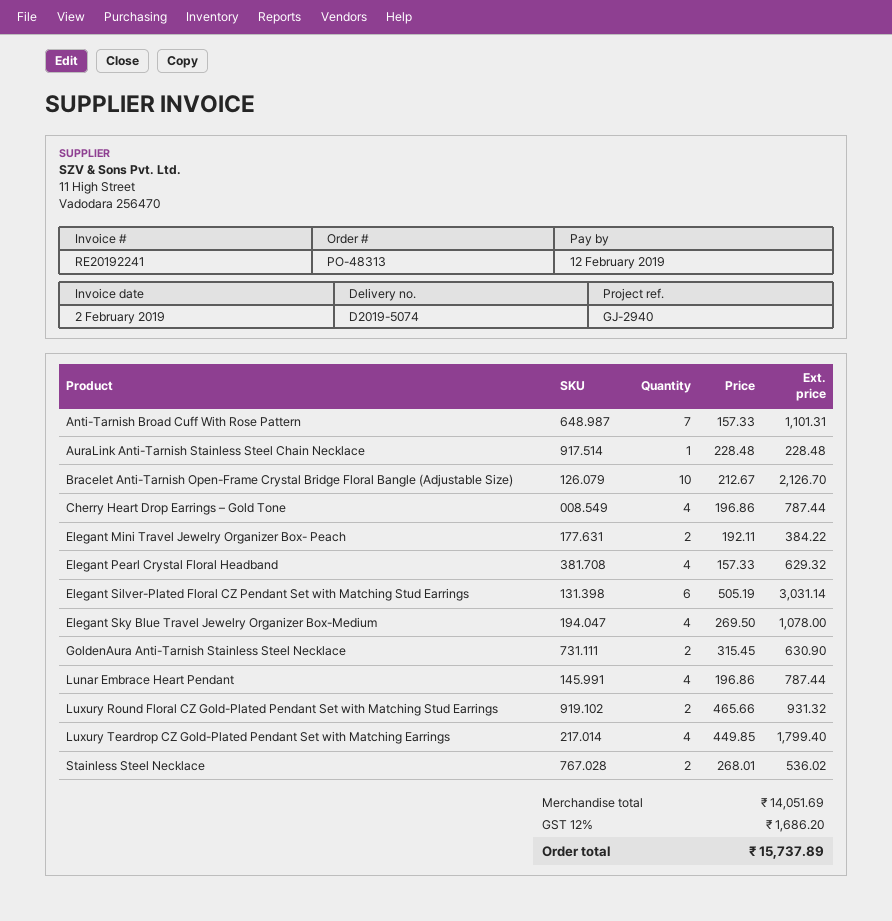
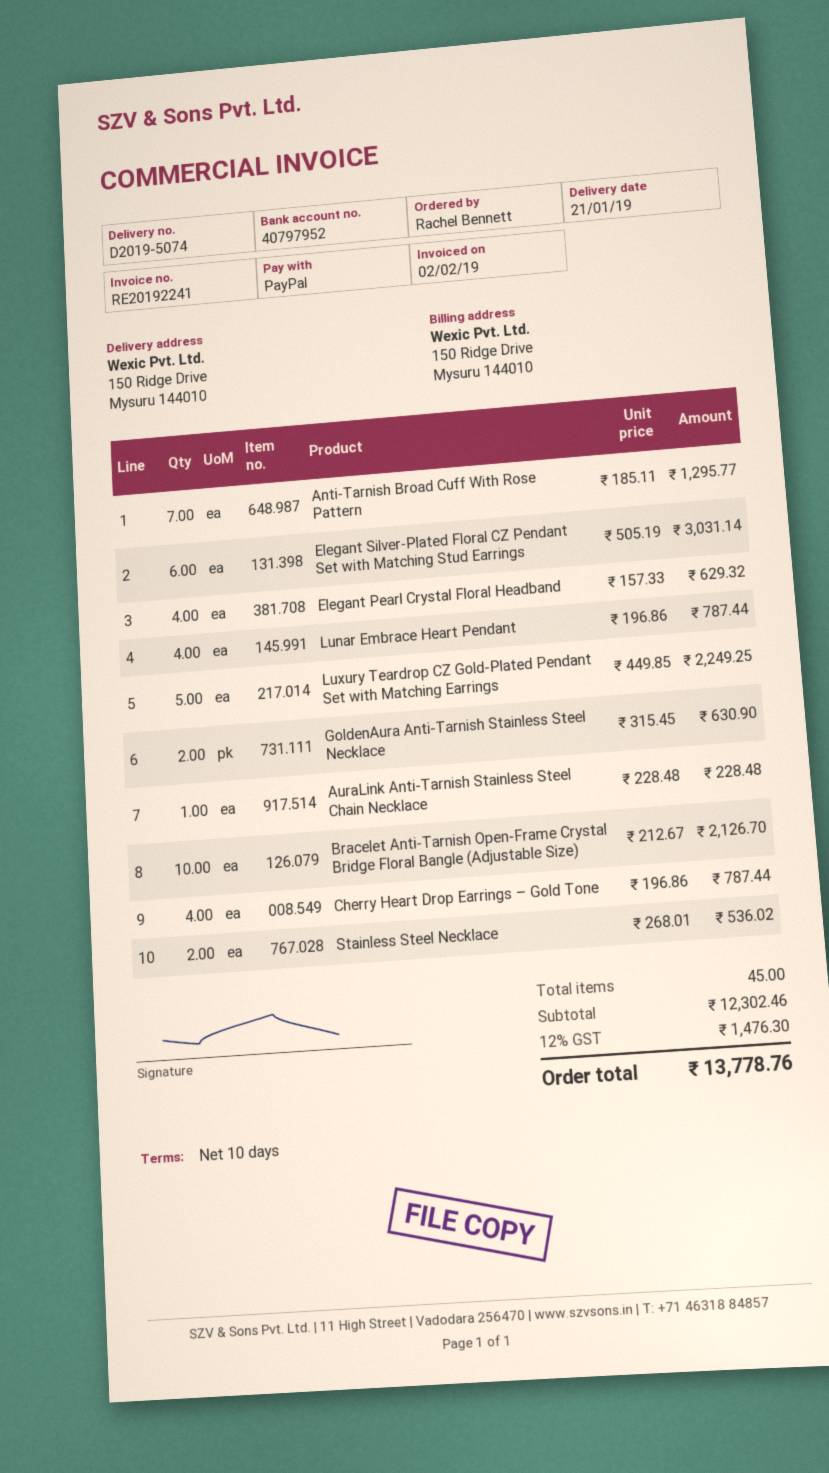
Anti-Tarnish Broad Cuff With Rose Pattern: 7 x 157.33 = 1101.31 -> 7 x 185.11 = 1295.77
Elegant Mini Travel Jewelry Organizer Box- Peach: 2 x 192.11 = 384.22 -> none
Elegant Sky Blue Travel Jewelry Organizer Box-Medium: 4 x 269.50 = 1078.00 -> none
Luxury Round Floral CZ Gold-Plated Pendant Set with Matching Stud Earrings: 2 x 465.66 = 931.32 -> none
Luxury Teardrop CZ Gold-Plated Pendant Set with Matching Earrings: 4 x 449.85 = 1799.40 -> 5 x 449.85 = 2249.25
subtotal: 14051.69 -> 12302.46
tax: 12% = 1686.20 -> 12% = 1476.30
total: 15737.89 -> 13778.76

